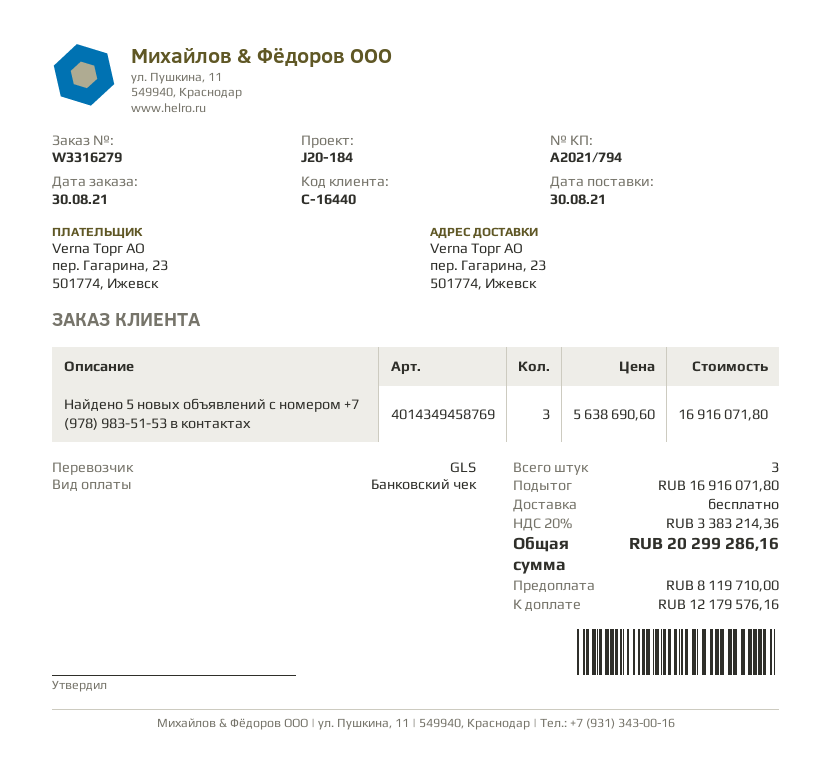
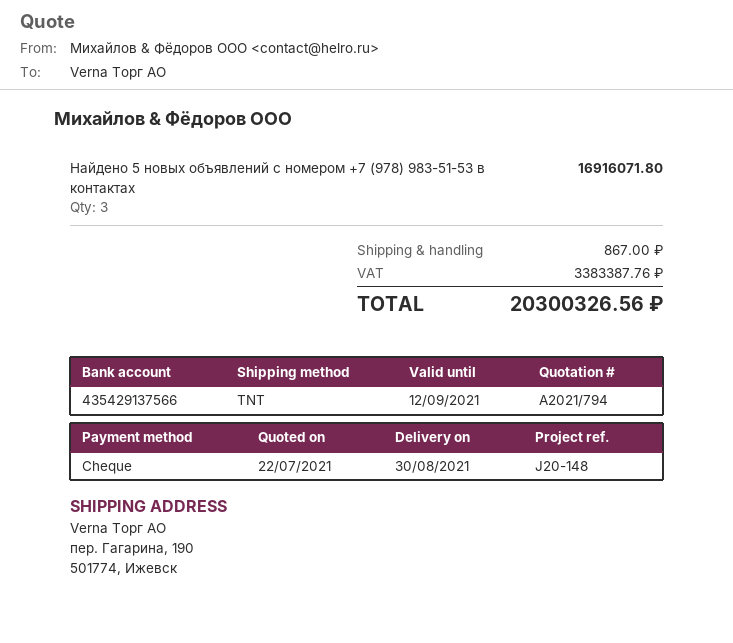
reference: J20-184 -> J20-148
shipping method: GLS -> TNT
ship to: пер. Гагарина, 23, 501774, Ижевск -> пер. Гагарина, 190, 501774, Ижевск
shipping: 0.00 -> 867.00
tax: 3383214.36 -> 3383387.76
total: 20299286.16 -> 20300326.56

